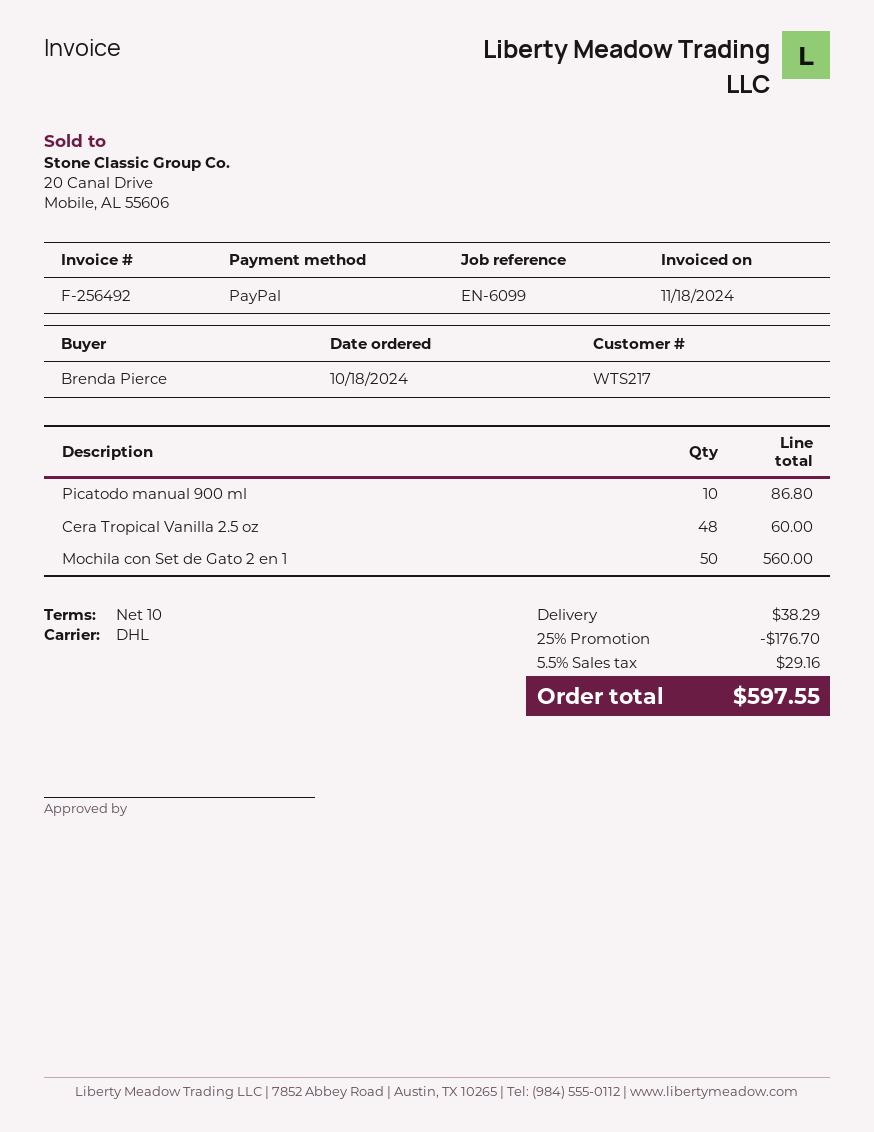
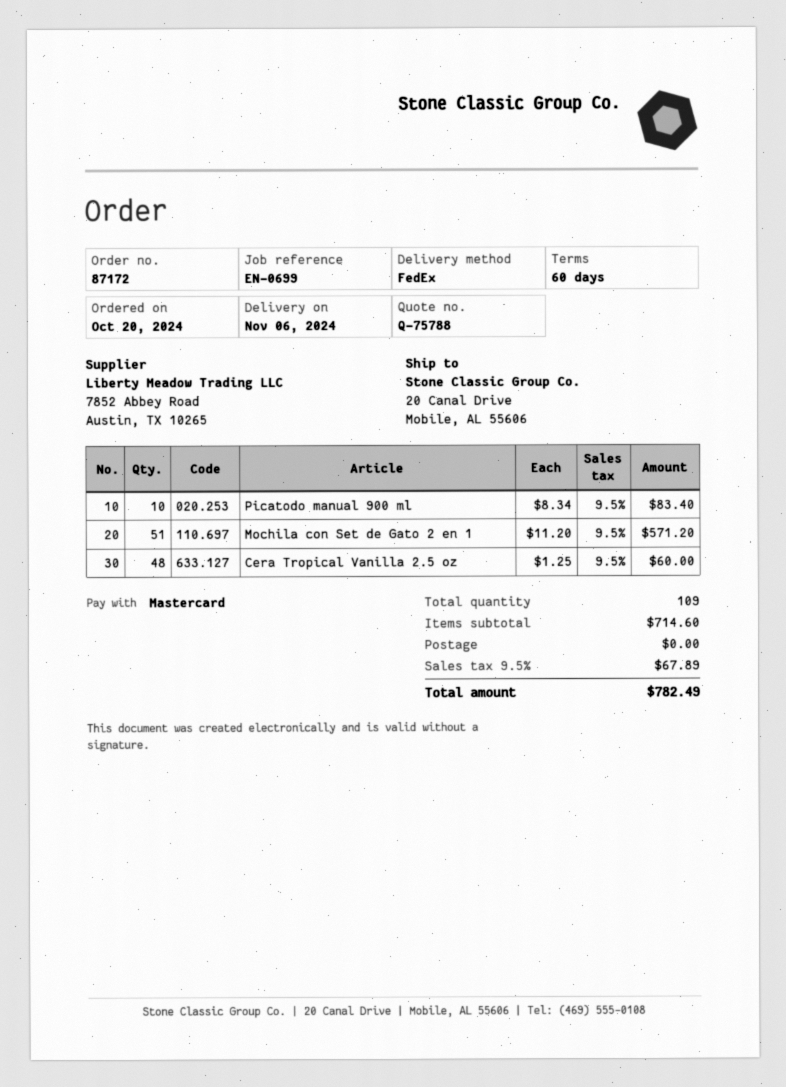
order date: 2024-10-18 -> 2024-10-20
payment terms: 10 days -> 60 days
reference: EN-6099 -> EN-0699
payment method: PayPal -> Mastercard
shipping method: DHL -> FedEx
Picatodo manual 900 ml: 10 for 86.80 -> 10 for 83.40
Mochila con Set de Gato 2 en 1: 50 for 560.00 -> 51 for 571.20
discount: 25% = 176.70 -> none
shipping: 38.29 -> 0.00
tax: 5.5% = 29.16 -> 9.5% = 67.89
total: 597.55 -> 782.49

